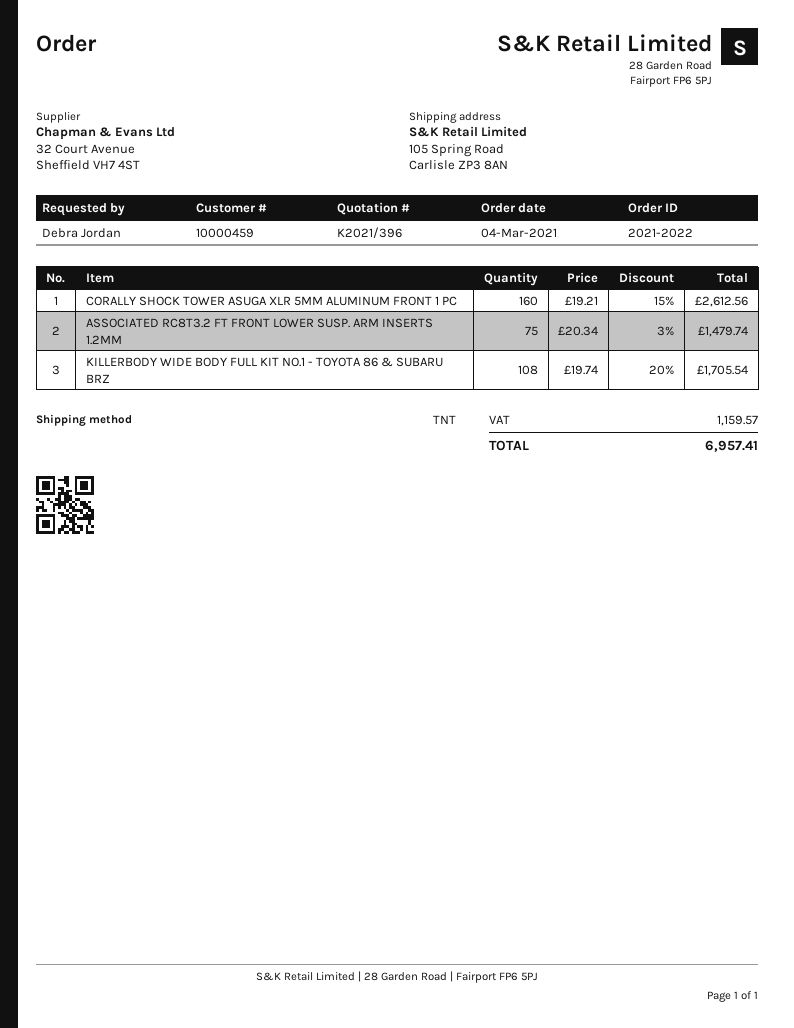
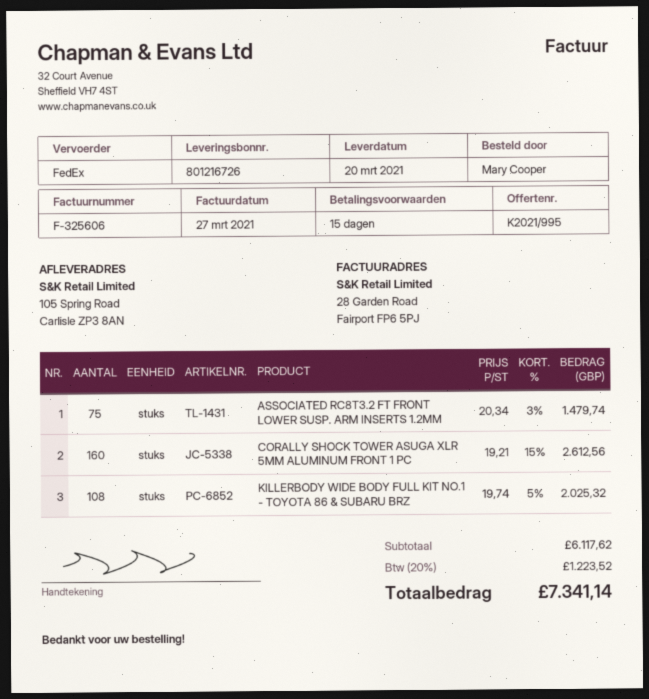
quote number: K2021/396 -> K2021/995
ordered by: Debra Jordan -> Mary Cooper
shipping method: TNT -> FedEx
KILLERBODY WIDE BODY FULL KIT NO.1 - TOYOTA 86 & SUBARU BRZ: 108 x 19.74 - 20% = 1705.54 -> 108 x 19.74 - 5% = 2025.32
tax: 1159.57 -> 1223.52
total: 6957.41 -> 7341.14

